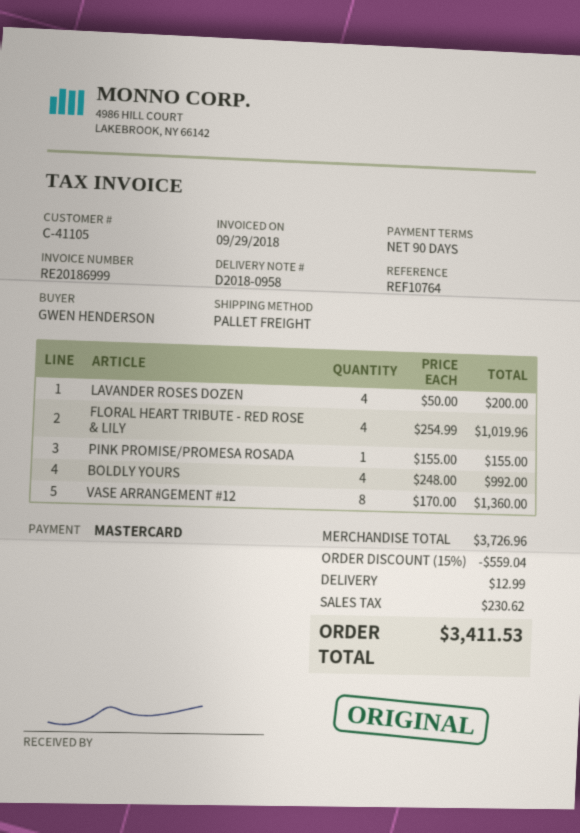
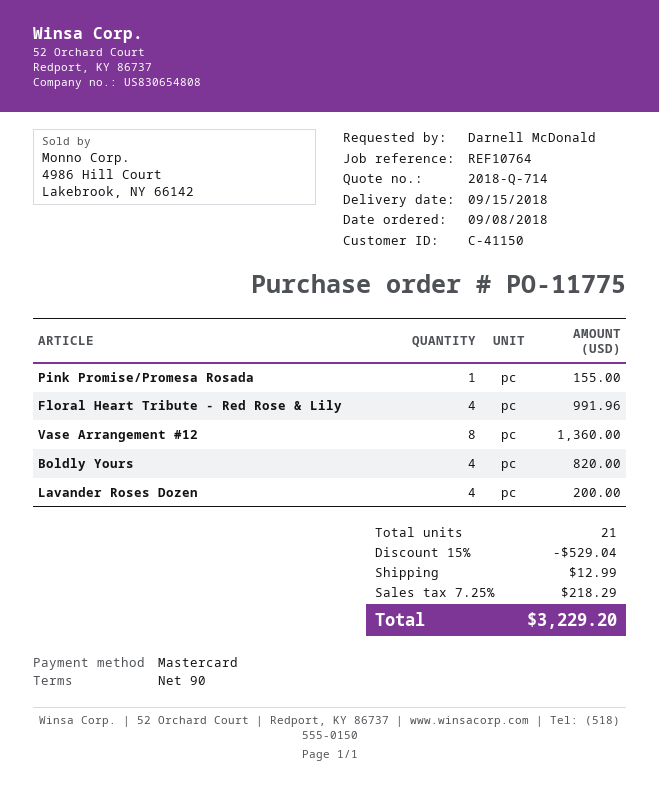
customer number: C-41105 -> C-41150
ordered by: GWEN HENDERSON -> Darnell McDonald
FLORAL HEART TRIBUTE - RED ROSE & LILY: 4 for 1019.96 -> 4 for 991.96
BOLDLY YOURS: 4 for 992.00 -> 4 for 820.00
discount: 15% = 559.04 -> 15% = 529.04
tax: 230.62 -> 218.29
total: 3411.53 -> 3229.20

